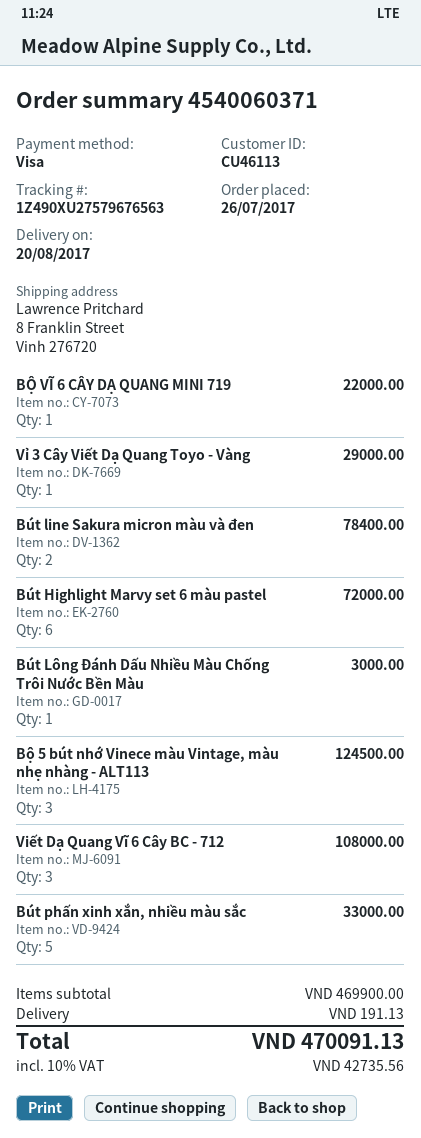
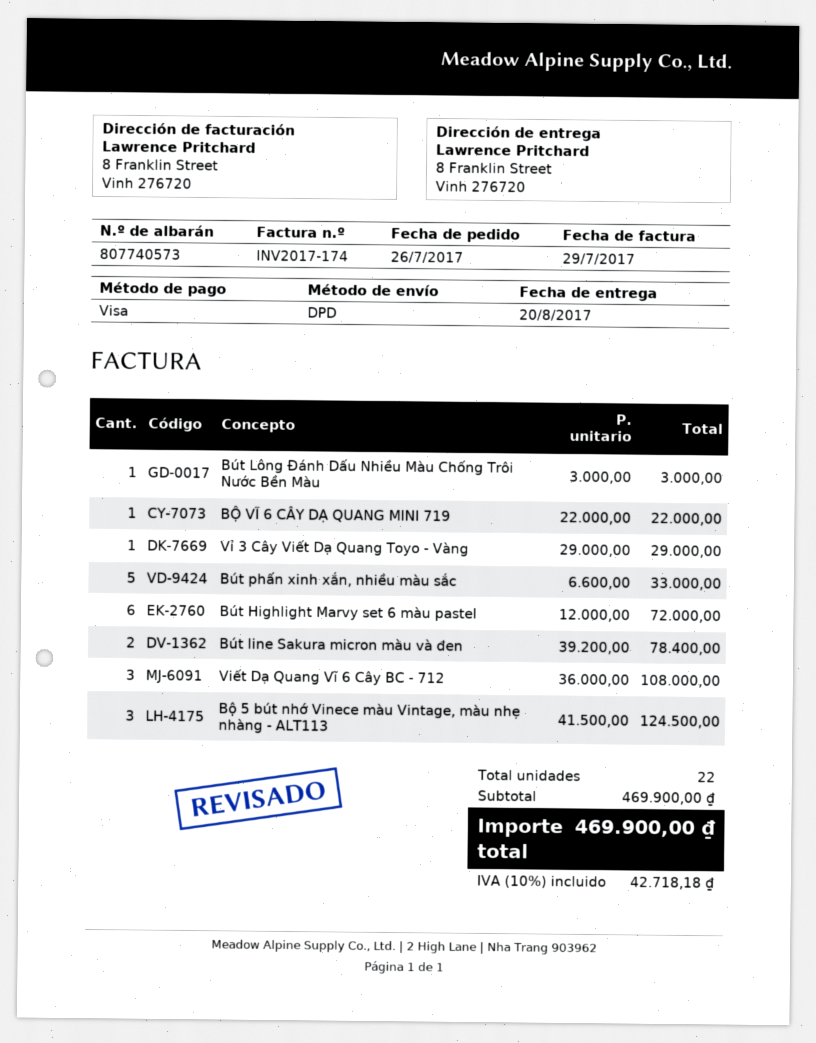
shipping: 191.13 -> none
tax: 10% = 42735.56 -> 10% = 42718.18
total: 470091.13 -> 469900.00

